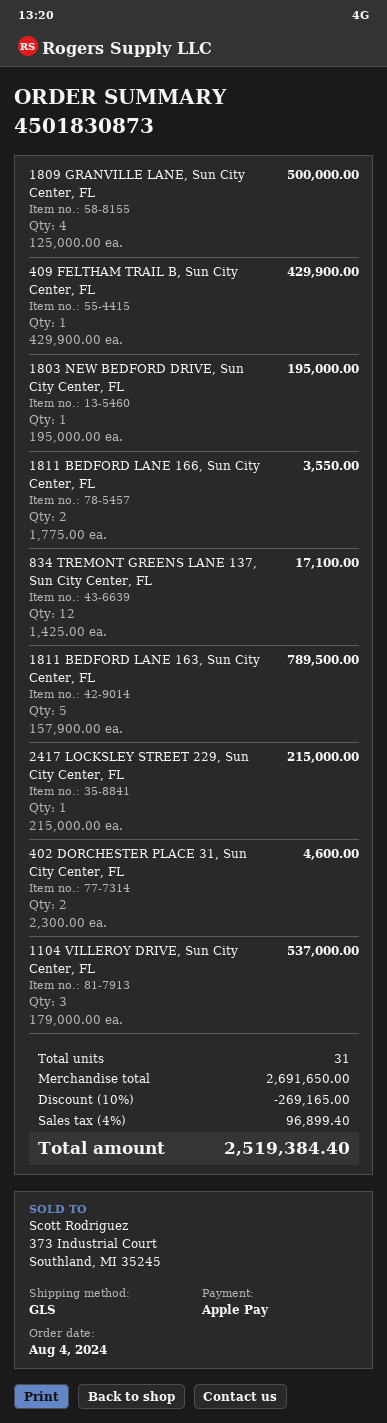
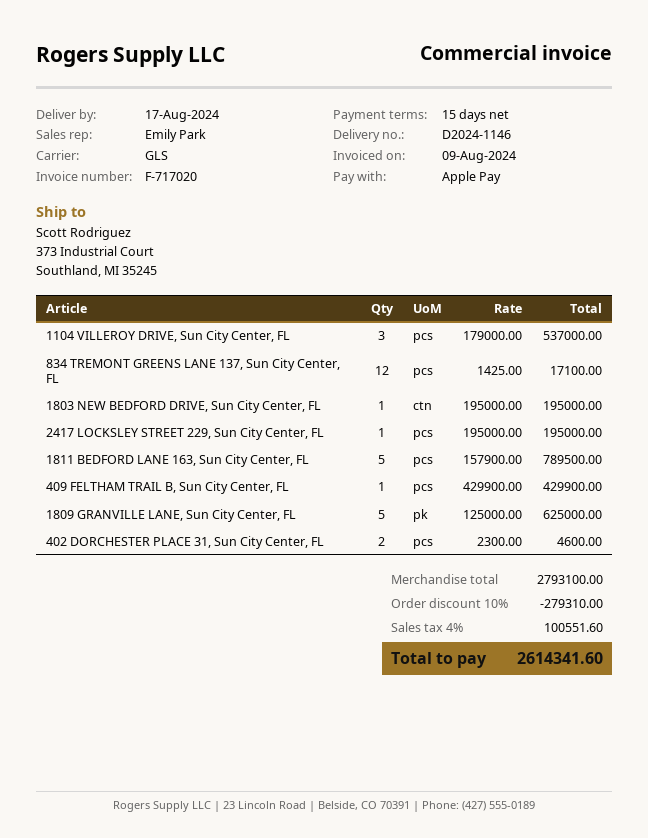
1809 GRANVILLE LANE, Sun City Center, FL: 4 x 125000.00 = 500000.00 -> 5 x 125000.00 = 625000.00
1811 BEDFORD LANE 166, Sun City Center, FL: 2 x 1775.00 = 3550.00 -> none
2417 LOCKSLEY STREET 229, Sun City Center, FL: 1 x 215000.00 = 215000.00 -> 1 x 195000.00 = 195000.00
subtotal: 2691650.00 -> 2793100.00
discount: 10% = 269165.00 -> 10% = 279310.00
tax: 4% = 96899.40 -> 4% = 100551.60
total: 2519384.40 -> 2614341.60

